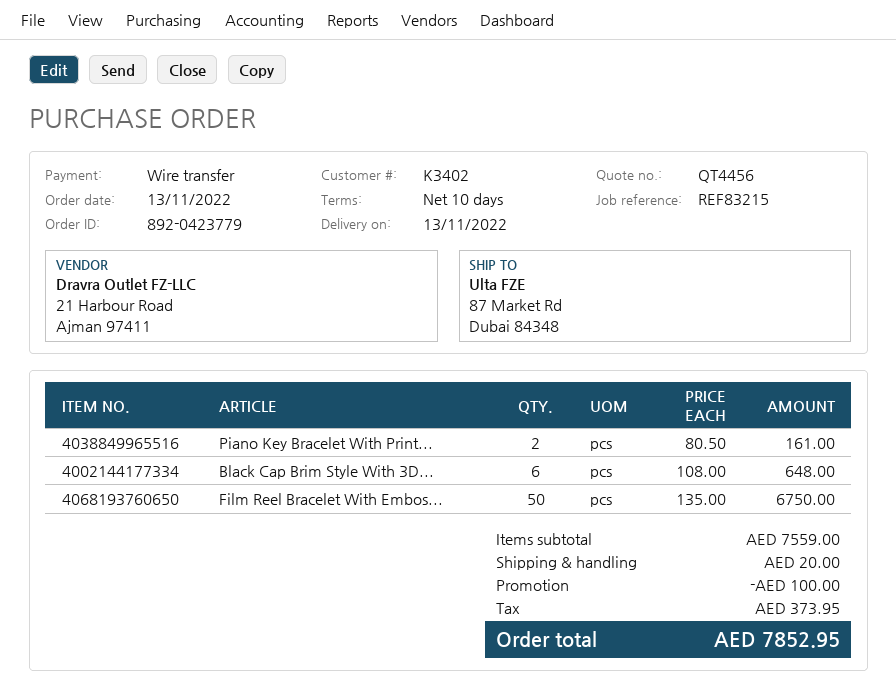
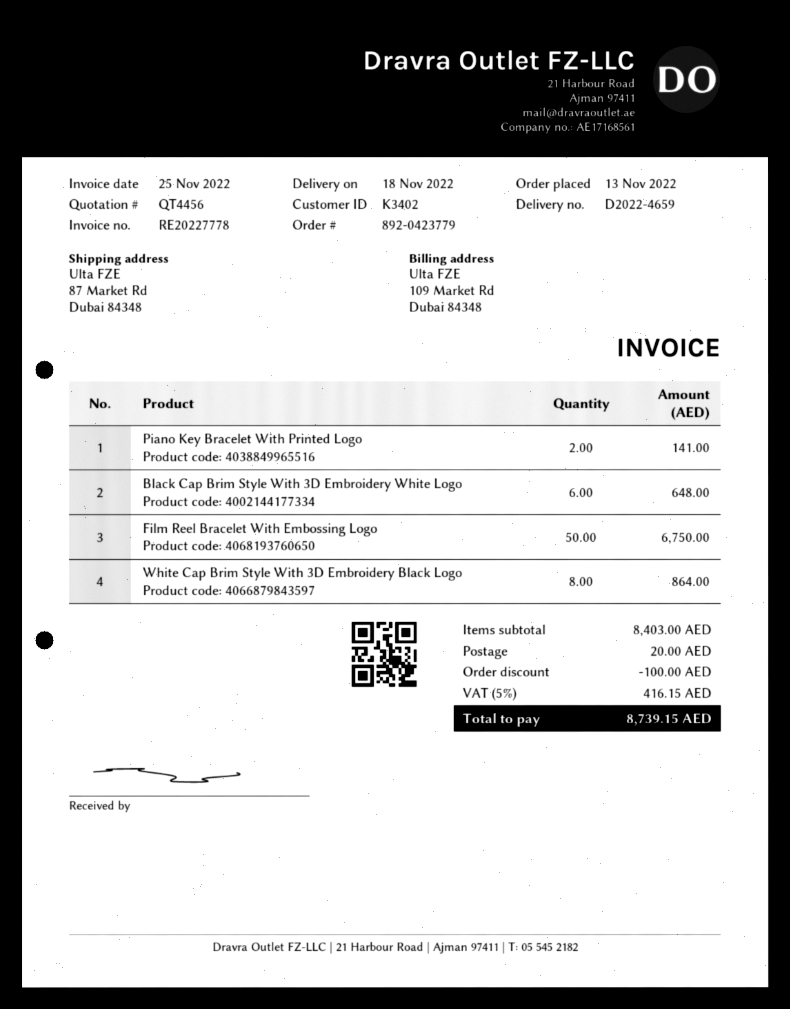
delivery date: 2022-11-13 -> 2022-11-18
Piano Key Bracelet With Print...: 2 for 161.00 -> 2 for 141.00
White Cap Brim Style With 3D Embroidery Black Logo: none -> 8 for 864.00
subtotal: 7559.00 -> 8403.00
tax: 373.95 -> 416.15
total: 7852.95 -> 8739.15

